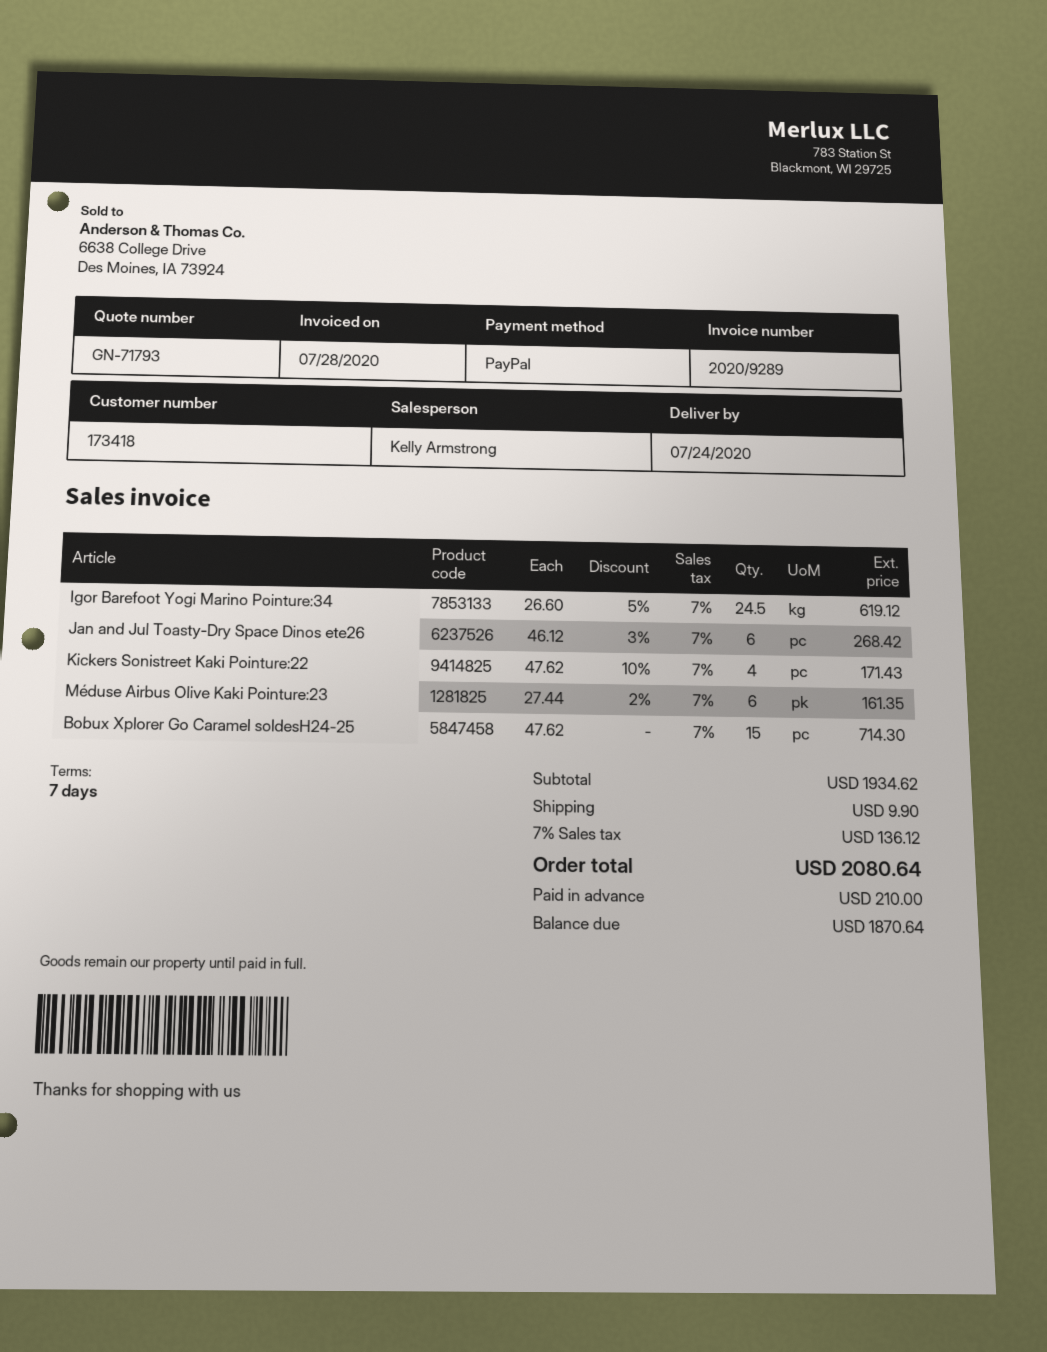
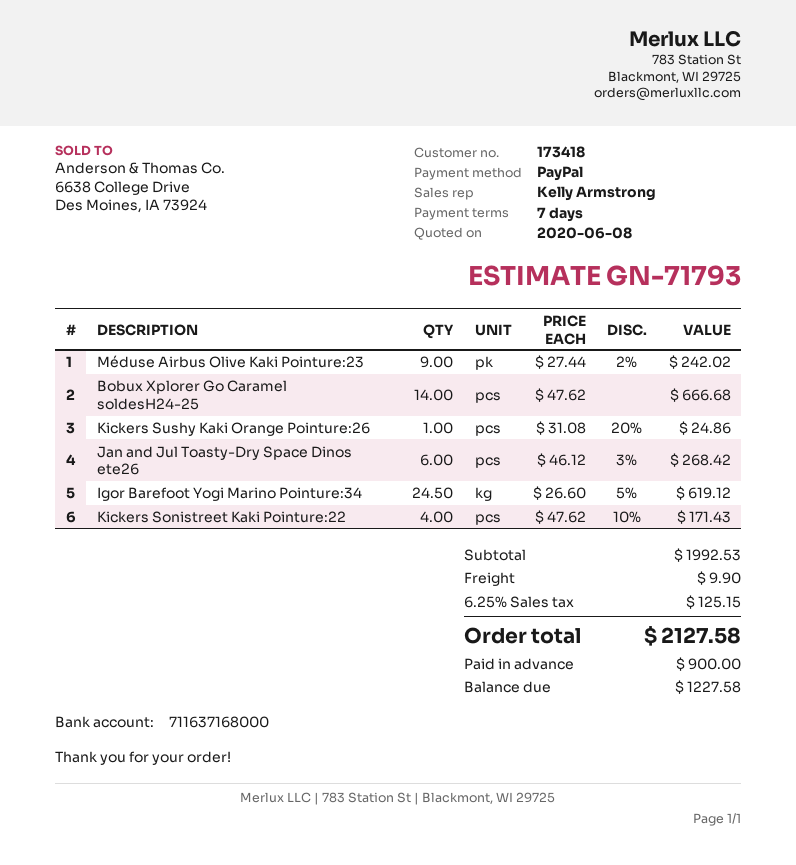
Méduse Airbus Olive Kaki Pointure:23: 6 x 27.44 - 2% = 161.35 -> 9 x 27.44 - 2% = 242.02
Bobux Xplorer Go Caramel soldesH24-25: 15 x 47.62 = 714.30 -> 14 x 47.62 = 666.68
Kickers Sushy Kaki Orange Pointure:26: none -> 1 x 31.08 - 20% = 24.86
subtotal: 1934.62 -> 1992.53
tax: 7% = 136.12 -> 6.25% = 125.15
total: 2080.64 -> 2127.58
deposit: 210.00 -> 900.00
balance: 1870.64 -> 1227.58

